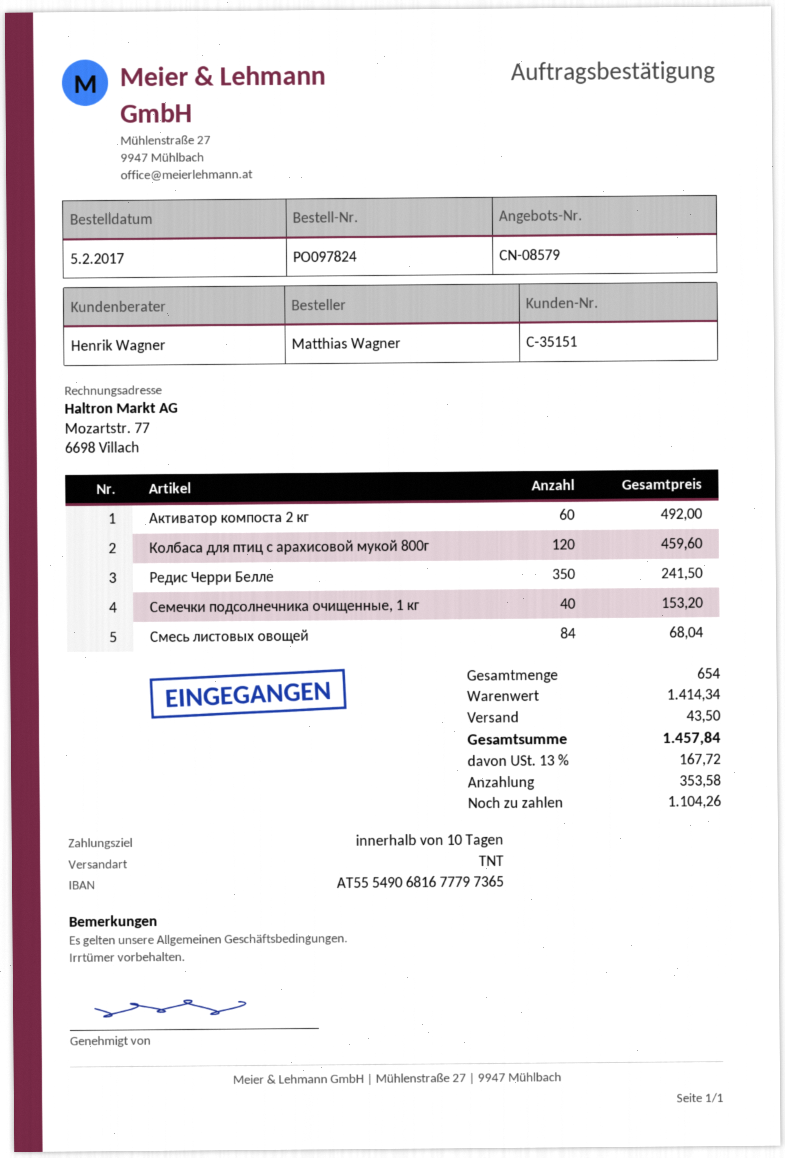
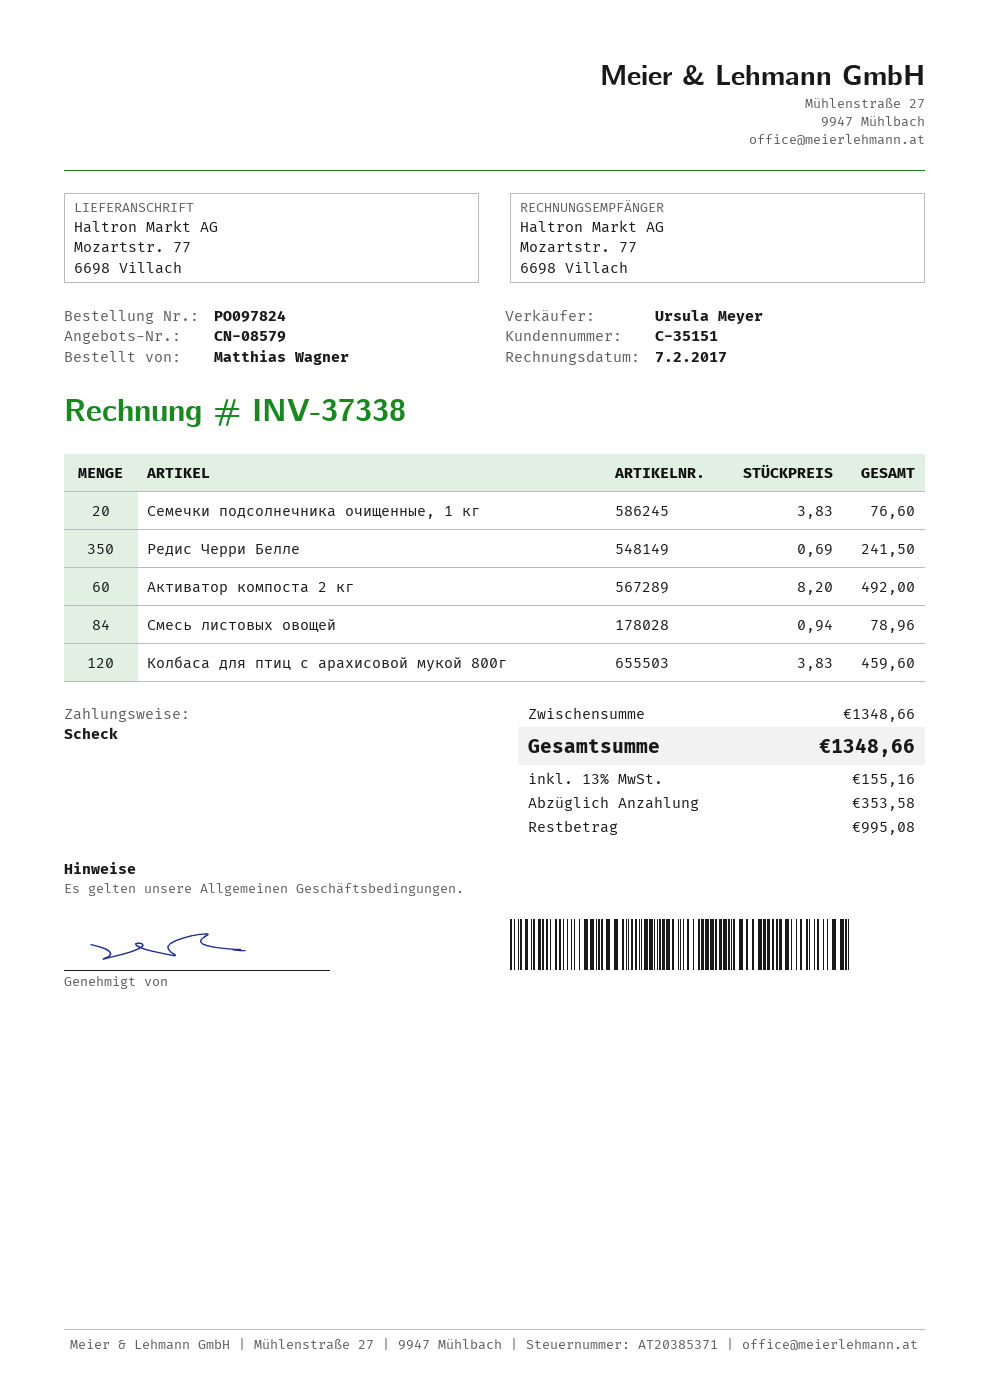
sales rep: Henrik Wagner -> Ursula Meyer
Семечки подсолнечника очищенные, 1 кг: 40 for 153.20 -> 20 for 76.60
Смесь листовых овощей: 84 for 68.04 -> 84 for 78.96
subtotal: 1414.34 -> 1348.66
shipping: 43.50 -> none
tax: 13% = 167.72 -> 13% = 155.16
total: 1457.84 -> 1348.66
balance: 1104.26 -> 995.08

